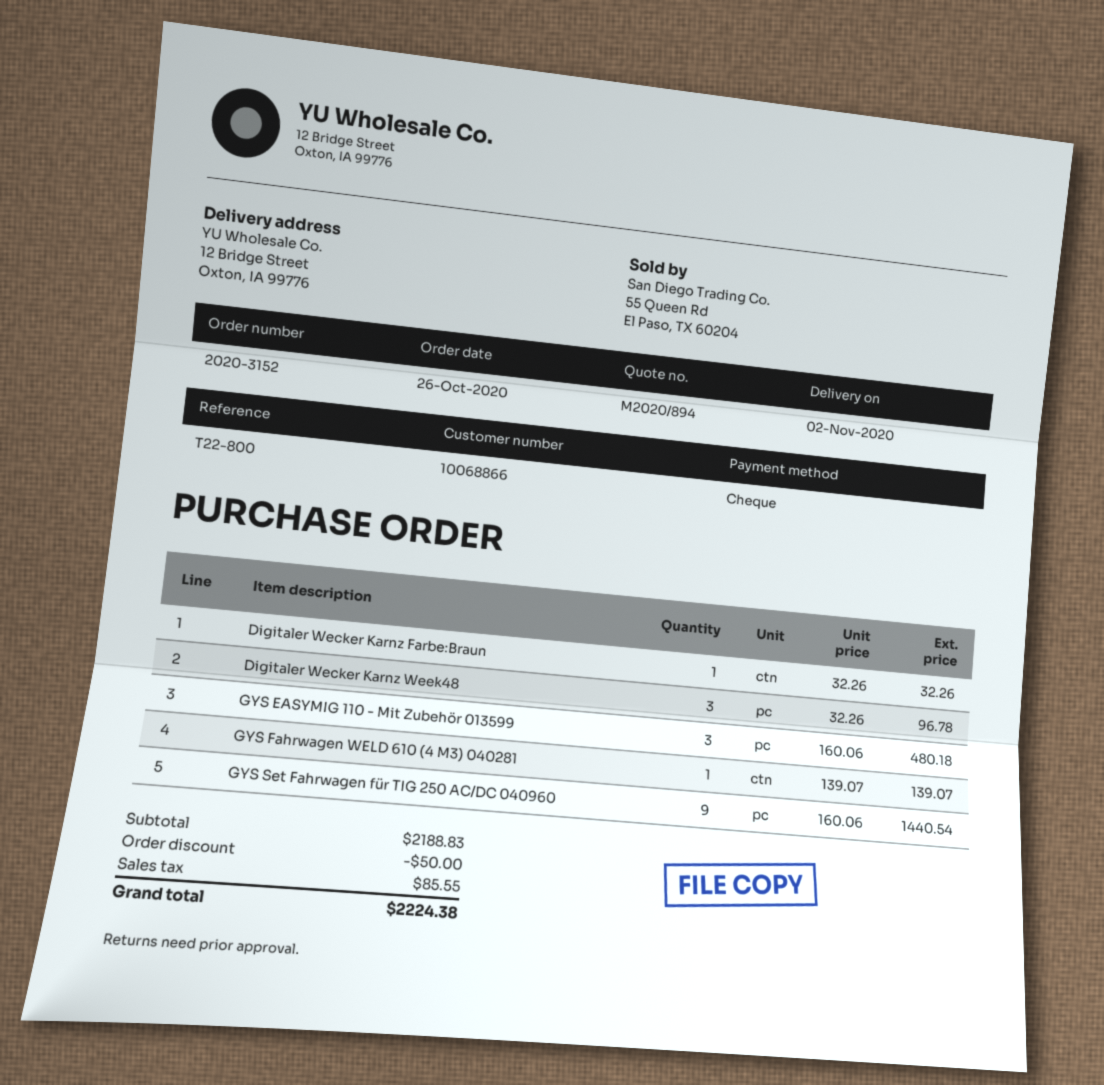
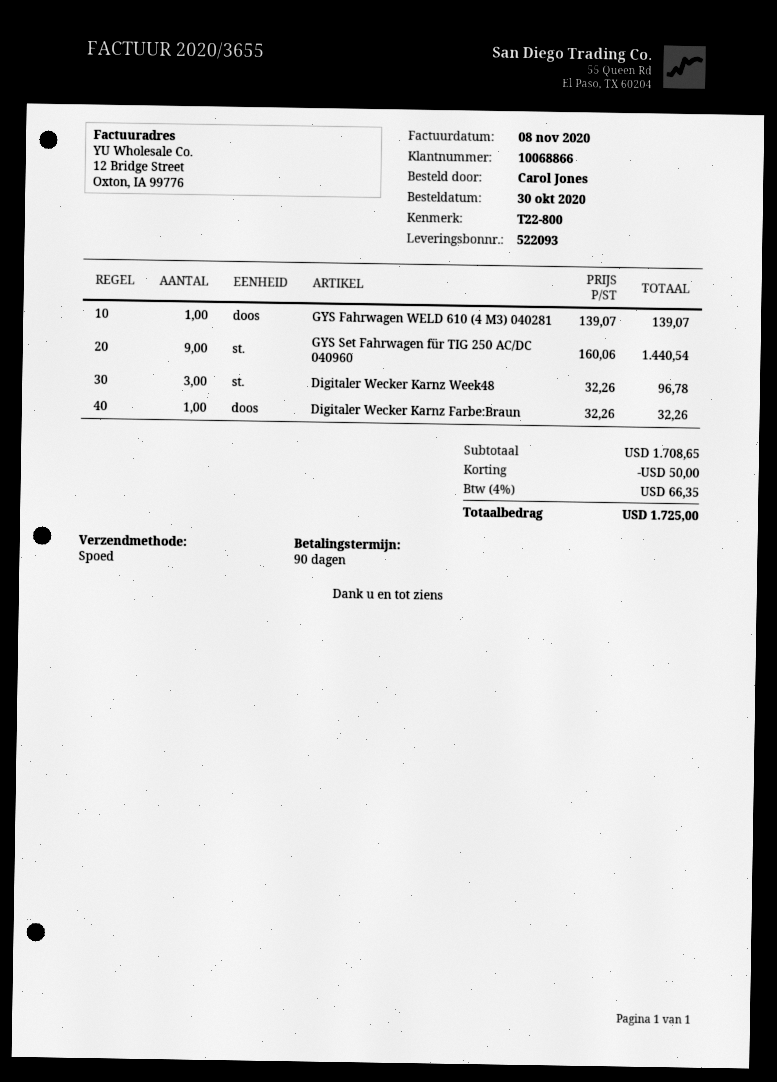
order date: 2020-10-26 -> 2020-10-30
GYS EASYMIG 110 - Mit Zubehör 013599: 3 x 160.06 = 480.18 -> none
subtotal: 2188.83 -> 1708.65
tax: 85.55 -> 66.35
total: 2224.38 -> 1725.00

